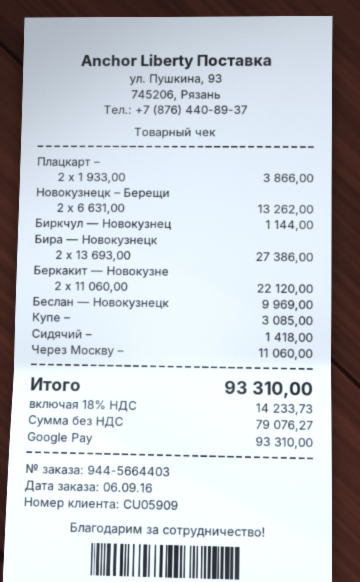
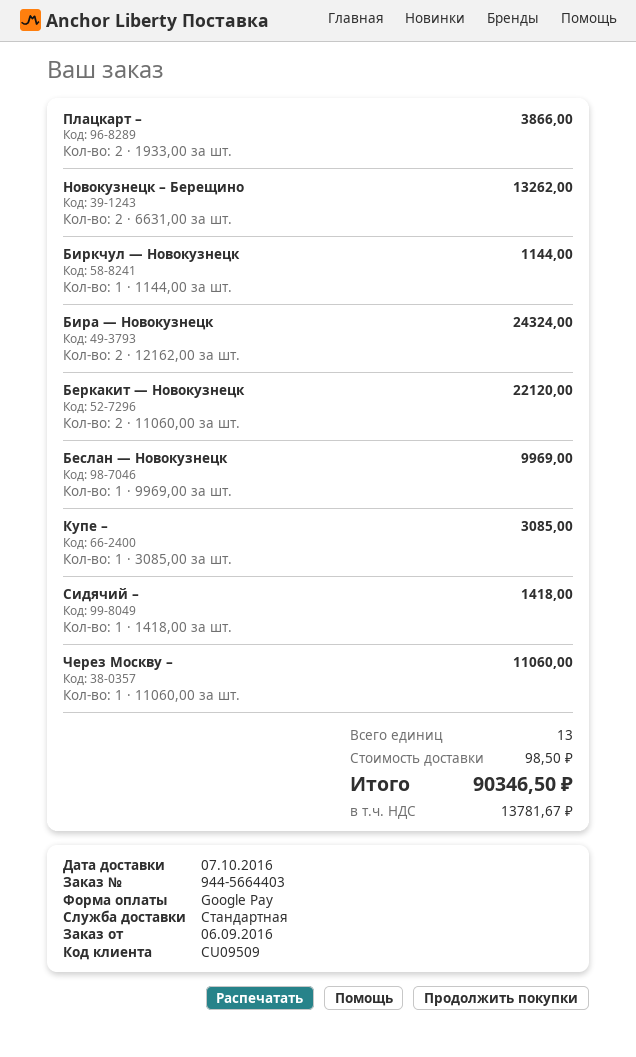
customer number: CU05909 -> CU09509
Бира — Новокузнецк: 2 x 13693.00 = 27386.00 -> 2 x 12162.00 = 24324.00
shipping: none -> 98.50
tax: 14233.73 -> 13781.67
total: 93310.00 -> 90346.50

